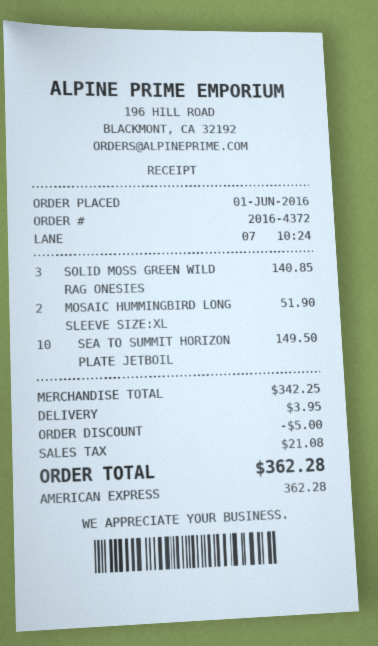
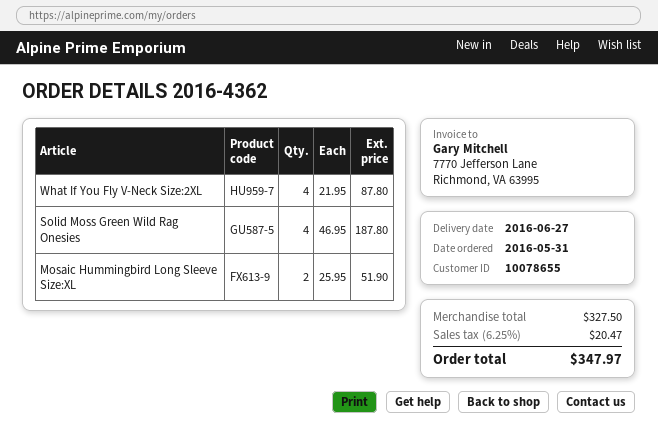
order number: 2016-4372 -> 2016-4362
order date: 2016-06-01 -> 2016-05-31
SOLID MOSS GREEN WILD RAG ONESIES: 3 for 140.85 -> 4 for 187.80
SEA TO SUMMIT HORIZON PLATE JETBOIL: 10 for 149.50 -> none
What If You Fly V-Neck Size:2XL: none -> 4 for 87.80
subtotal: 342.25 -> 327.50
discount: 5.00 -> none
shipping: 3.95 -> none
tax: 21.08 -> 20.47
total: 362.28 -> 347.97

